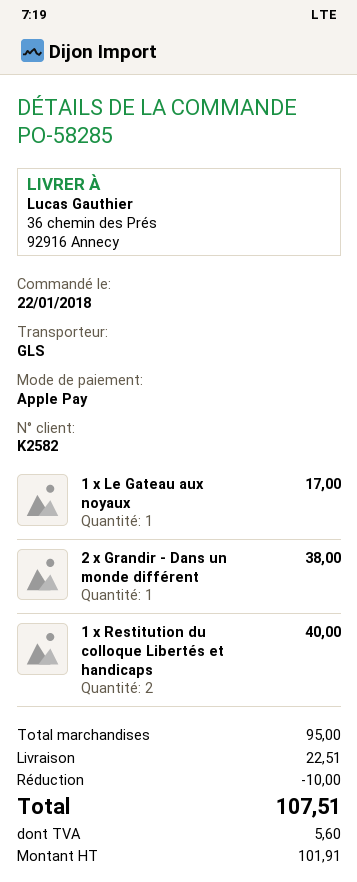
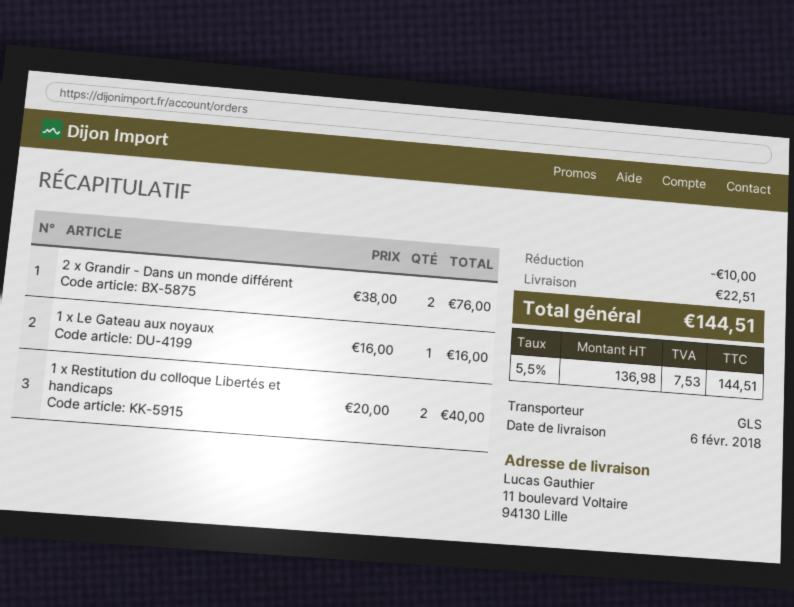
ship to: 36 chemin des Prés, 92916 Annecy -> 11 boulevard Voltaire, 94130 Lille
1 x Le Gateau aux noyaux: 1 for 17.00 -> 1 for 16.00
2 x Grandir - Dans un monde différent: 1 for 38.00 -> 2 for 76.00
net: 101.91 -> 136.98
tax: 5.60 -> 7.53
total: 107.51 -> 144.51

